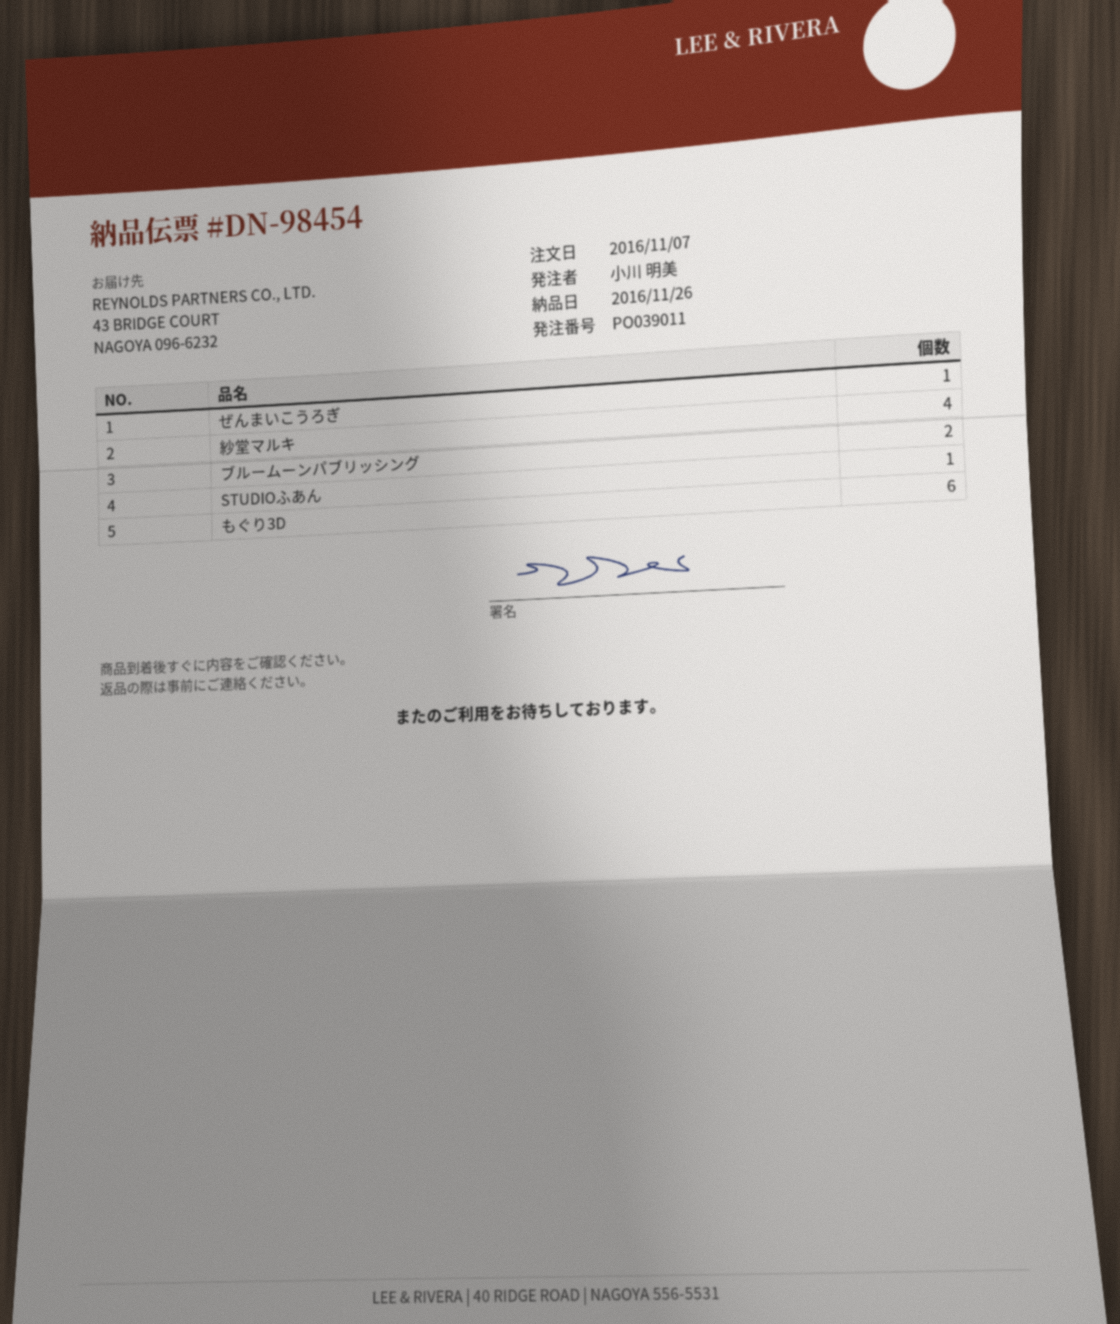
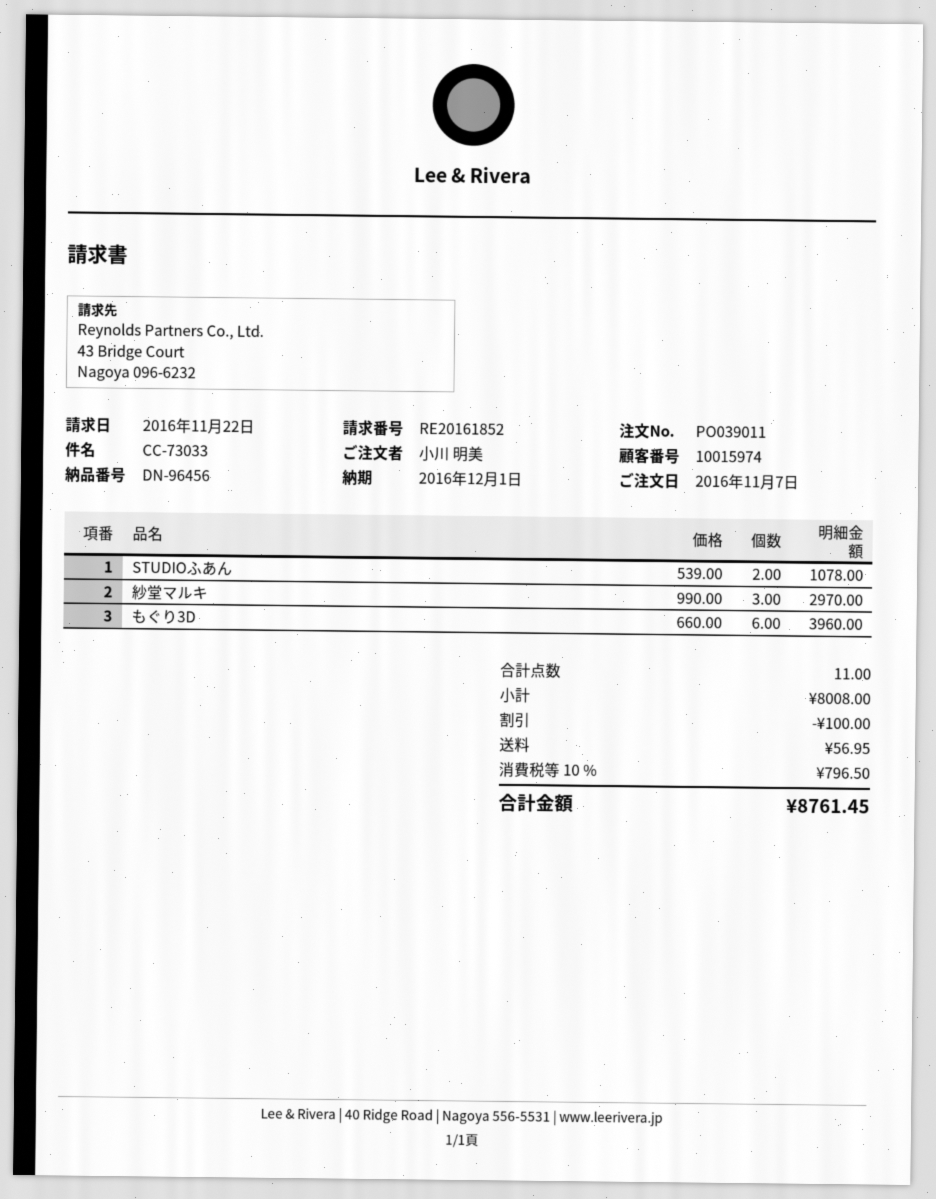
delivery note number: DN-98454 -> DN-96456
delivery date: 2016-11-26 -> 2016-12-01
ぜんまいこうろぎ: 1 -> none
紗堂マルキ: 4 -> 3
ブルームーンパブリッシング: 2 -> none
STUDIOふあん: 1 -> 2

